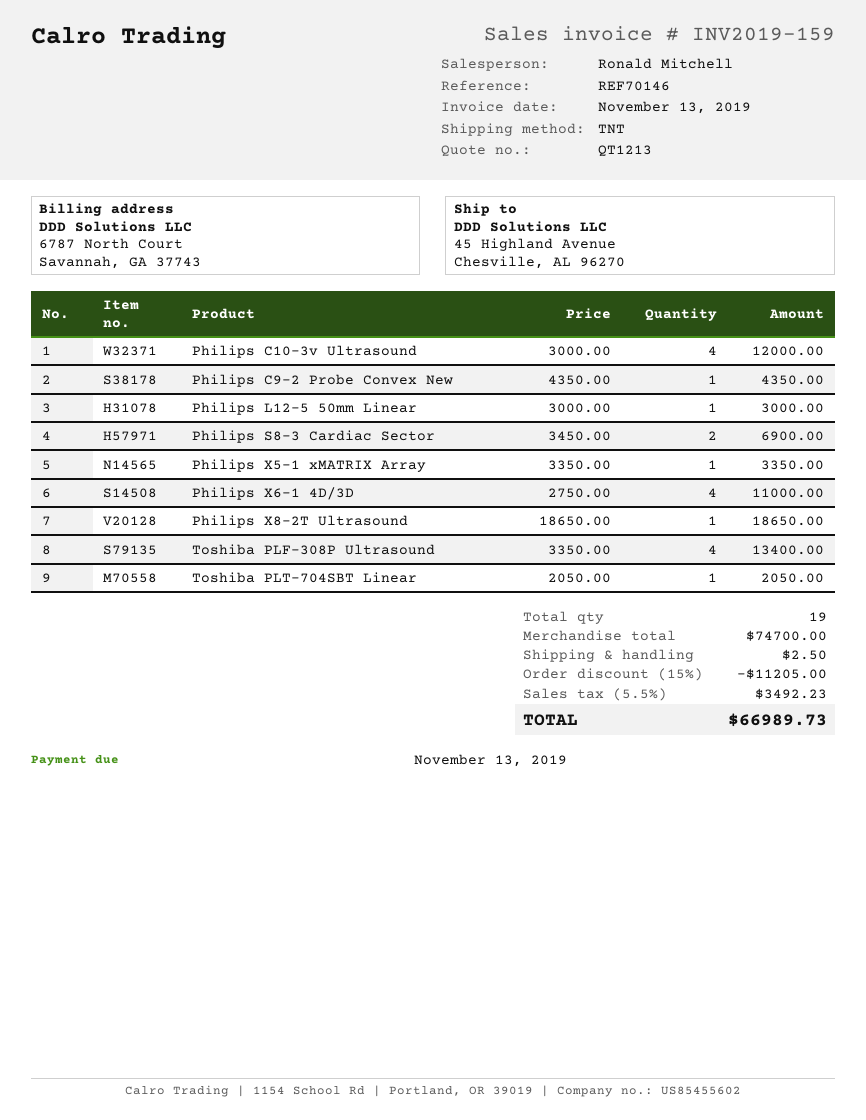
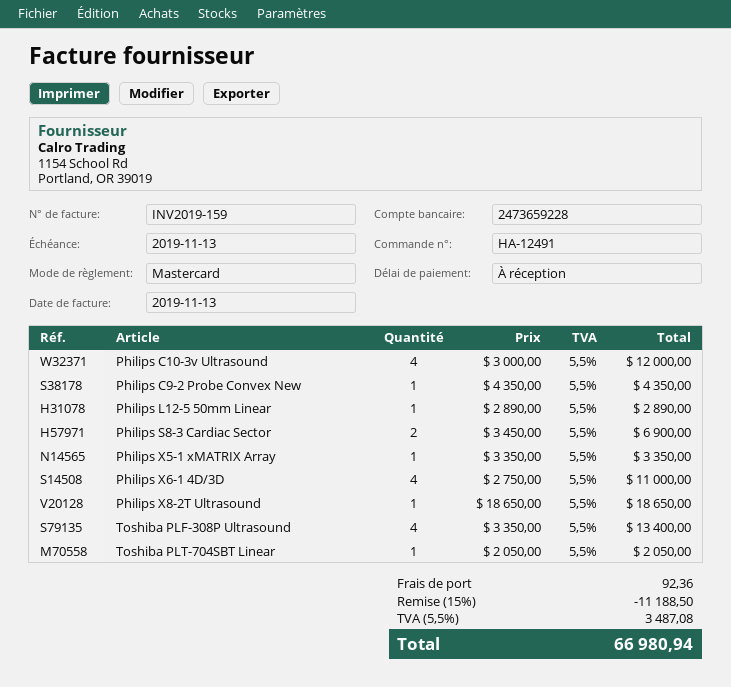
Philips L12-5 50mm Linear: 1 x 3000.00 = 3000.00 -> 1 x 2890.00 = 2890.00
discount: 15% = 11205.00 -> 15% = 11188.50
shipping: 2.50 -> 92.36
tax: 5.5% = 3492.23 -> 5.5% = 3487.08
total: 66989.73 -> 66980.94

